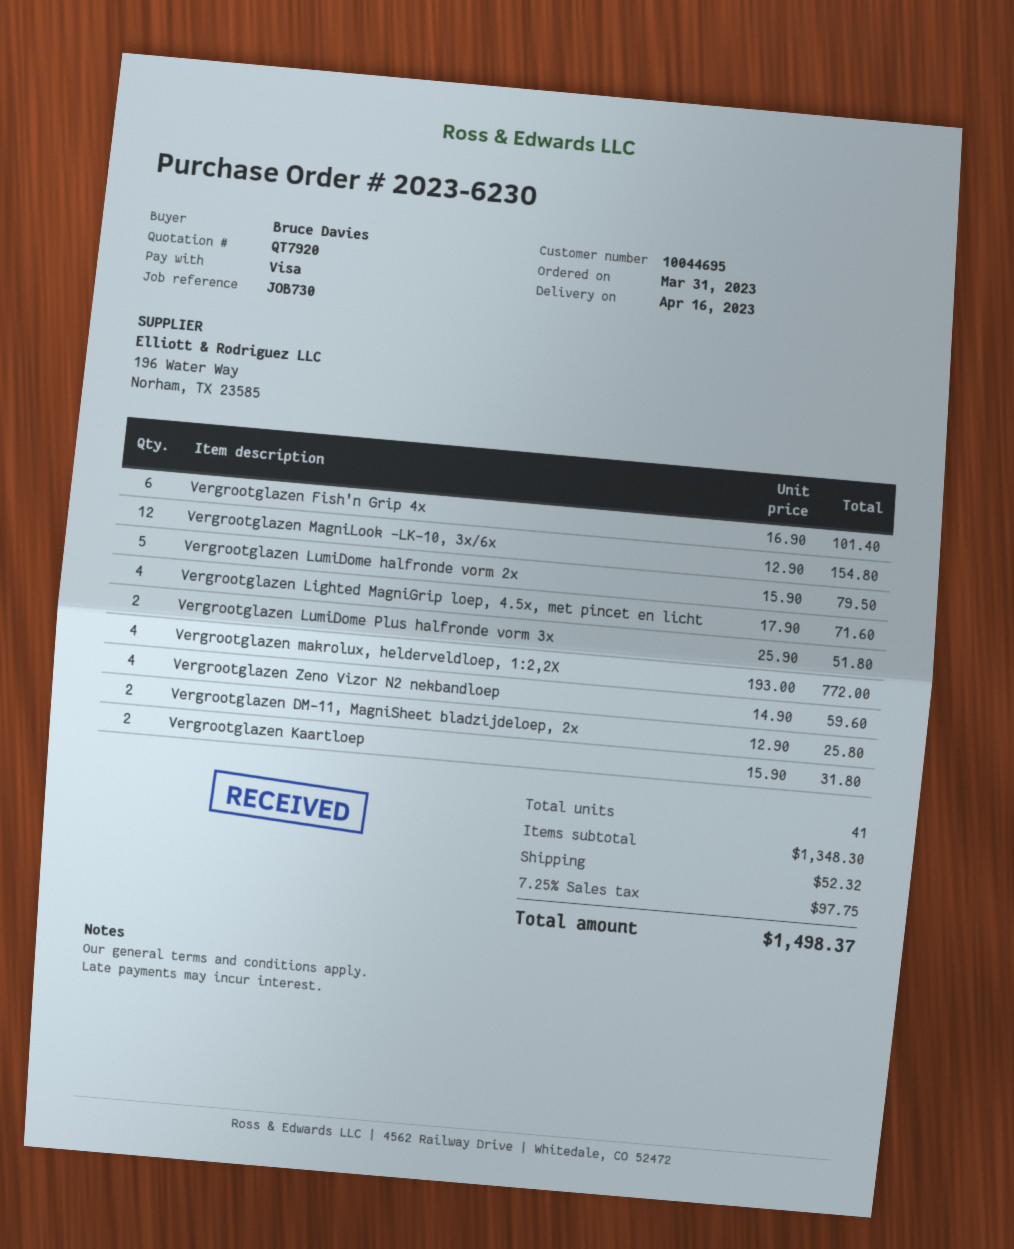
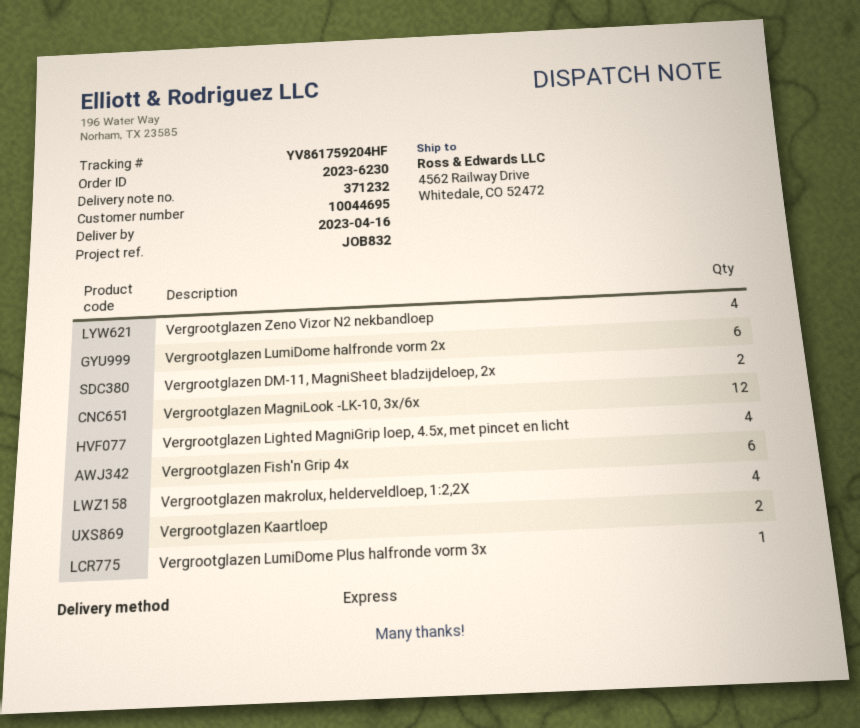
reference: JOB730 -> JOB832
Vergrootglazen LumiDome halfronde vorm 2x: 5 -> 6
Vergrootglazen LumiDome Plus halfronde vorm 3x: 2 -> 1

